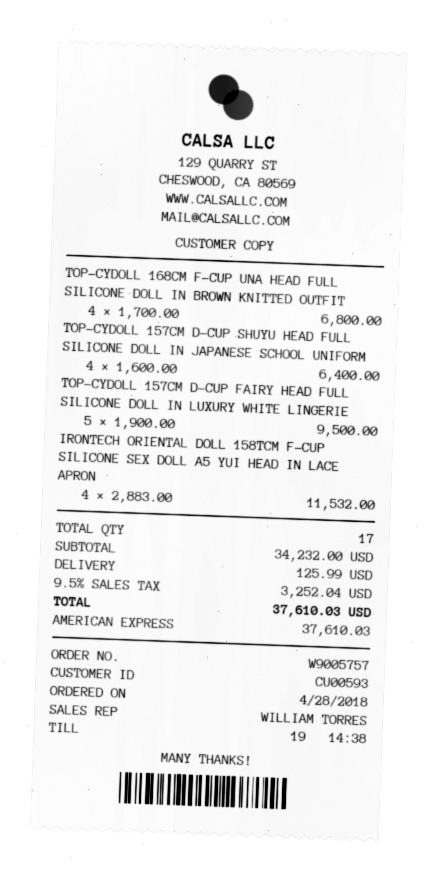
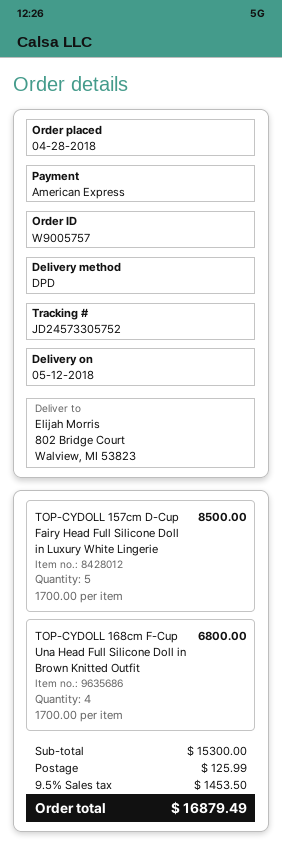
TOP-CYDOLL 157CM D-CUP SHUYU HEAD FULL SILICONE DOLL IN JAPANESE SCHOOL UNIFORM: 4 x 1600.00 = 6400.00 -> none
TOP-CYDOLL 157CM D-CUP FAIRY HEAD FULL SILICONE DOLL IN LUXURY WHITE LINGERIE: 5 x 1900.00 = 9500.00 -> 5 x 1700.00 = 8500.00
IRONTECH ORIENTAL DOLL 158TCM F-CUP SILICONE SEX DOLL A5 YUI HEAD IN LACE APRON: 4 x 2883.00 = 11532.00 -> none
subtotal: 34232.00 -> 15300.00
tax: 9.5% = 3252.04 -> 9.5% = 1453.50
total: 37610.03 -> 16879.49

